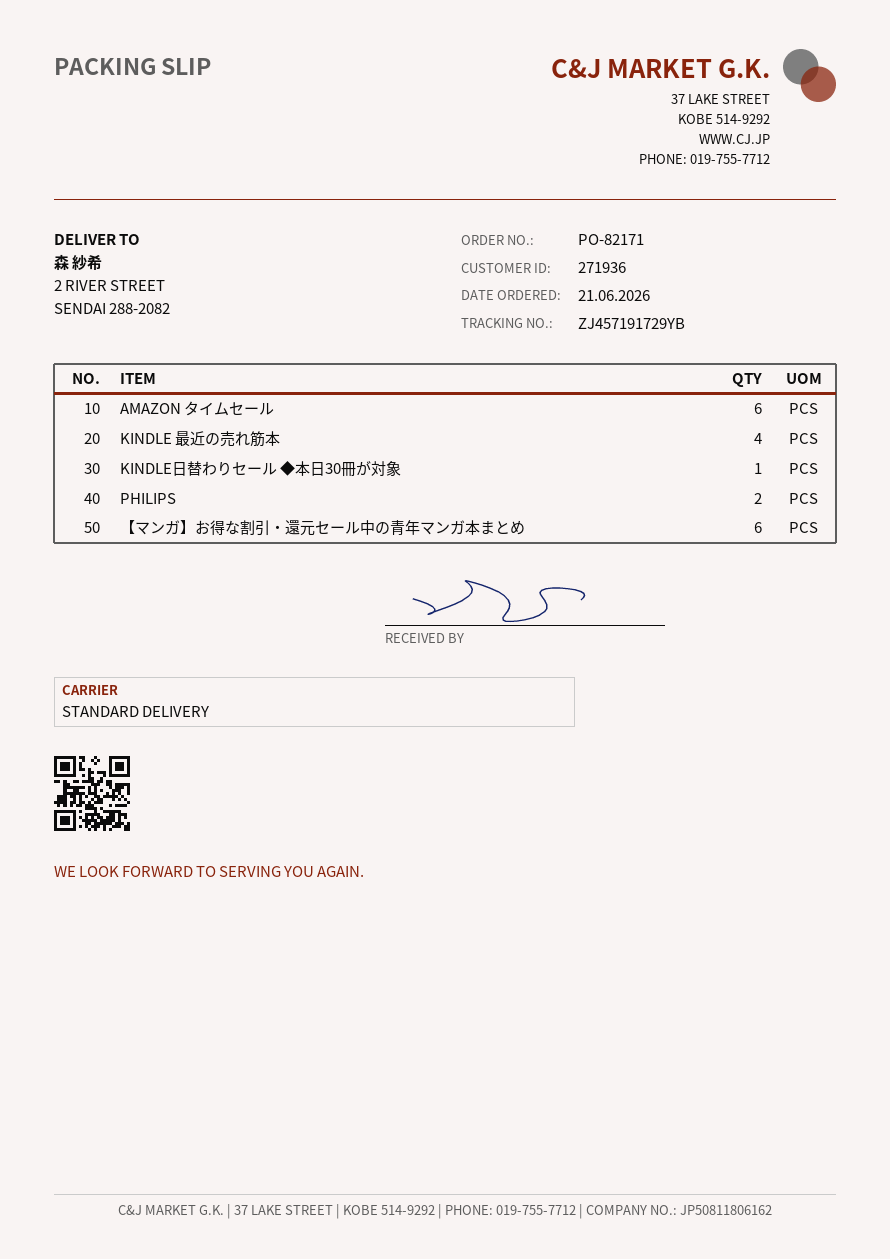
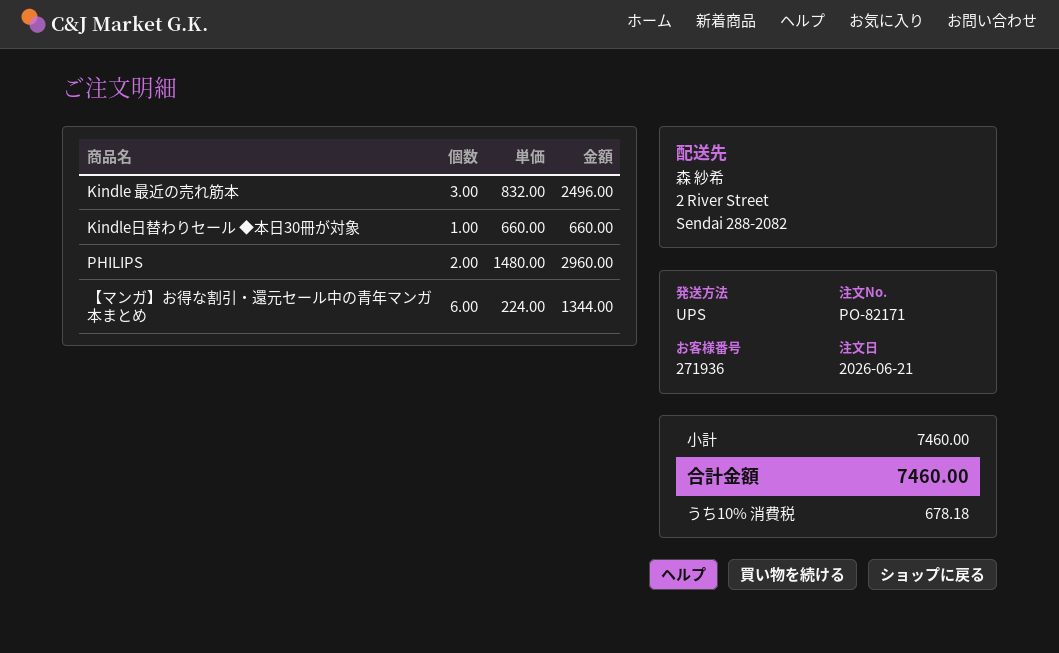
shipping method: standard -> UPS
AMAZON タイムセール: 6 -> none
KINDLE 最近の売れ筋本: 4 -> 3

